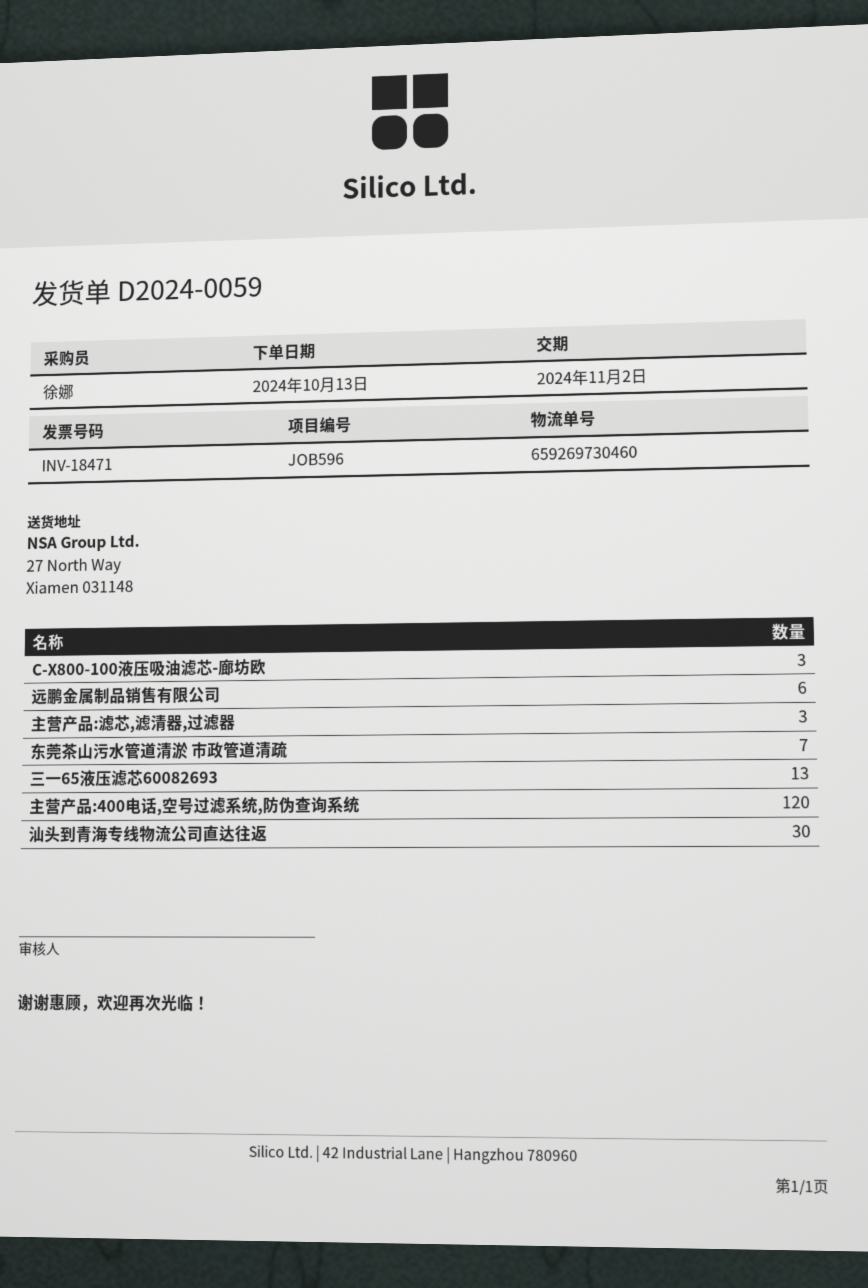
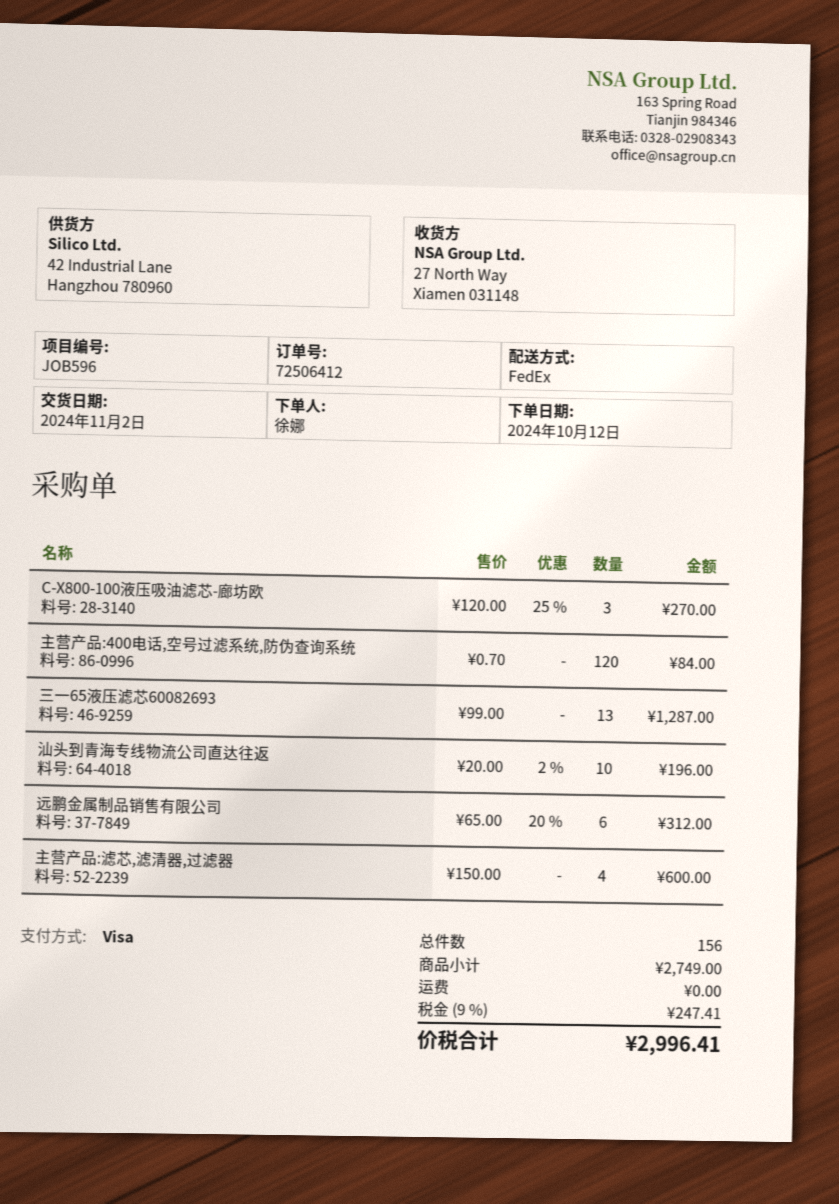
order date: 2024-10-13 -> 2024-10-12
主营产品:滤芯,滤清器,过滤器: 3 -> 4
东莞茶山污水管道清淤 市政管道清疏: 7 -> none
汕头到青海专线物流公司直达往返: 30 -> 10

